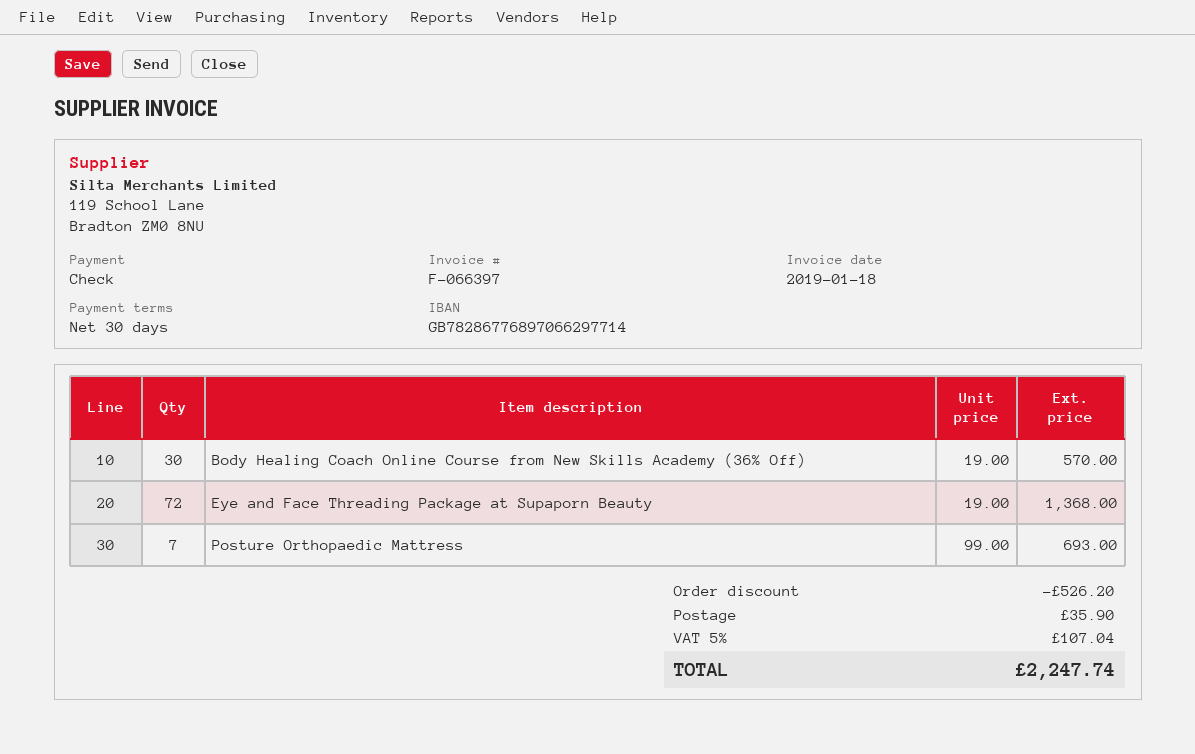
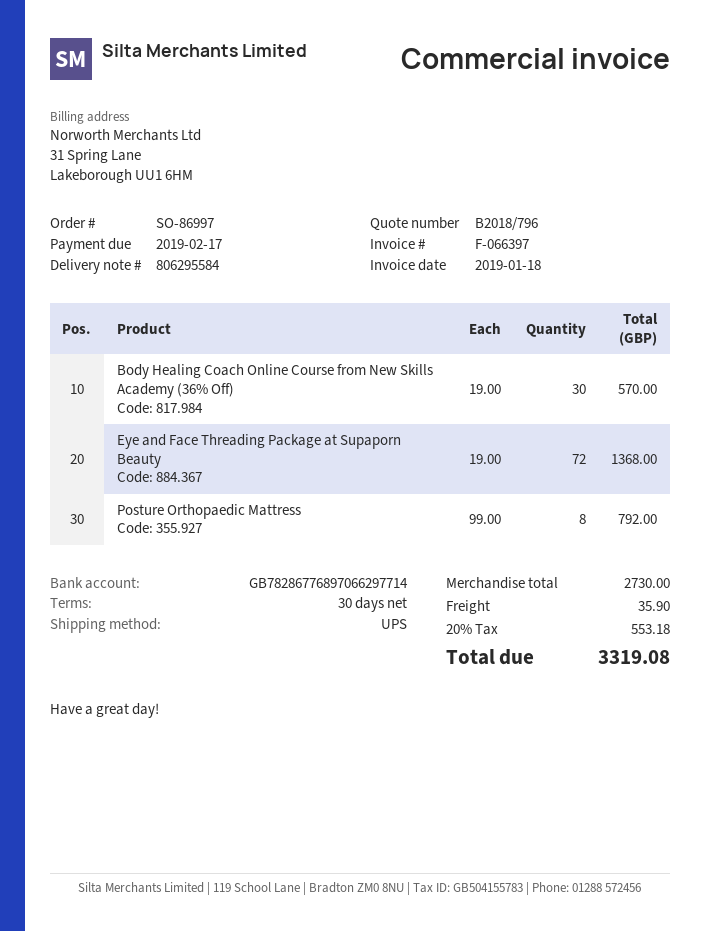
Posture Orthopaedic Mattress: 7 x 99.00 = 693.00 -> 8 x 99.00 = 792.00
discount: 526.20 -> none
tax: 5% = 107.04 -> 20% = 553.18
total: 2247.74 -> 3319.08

